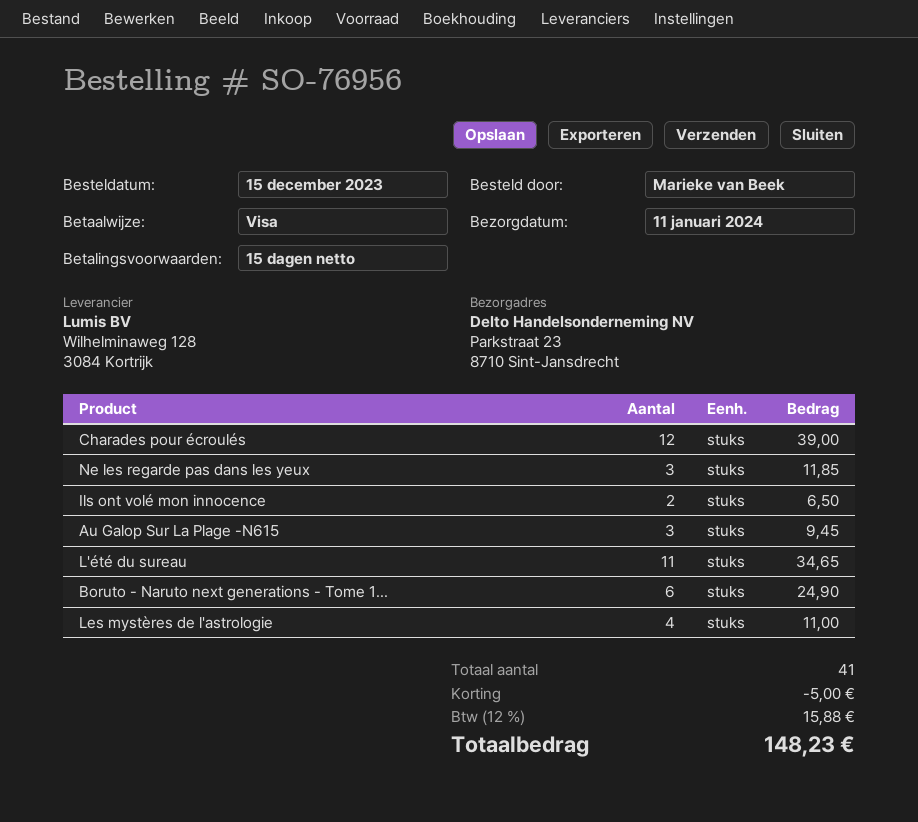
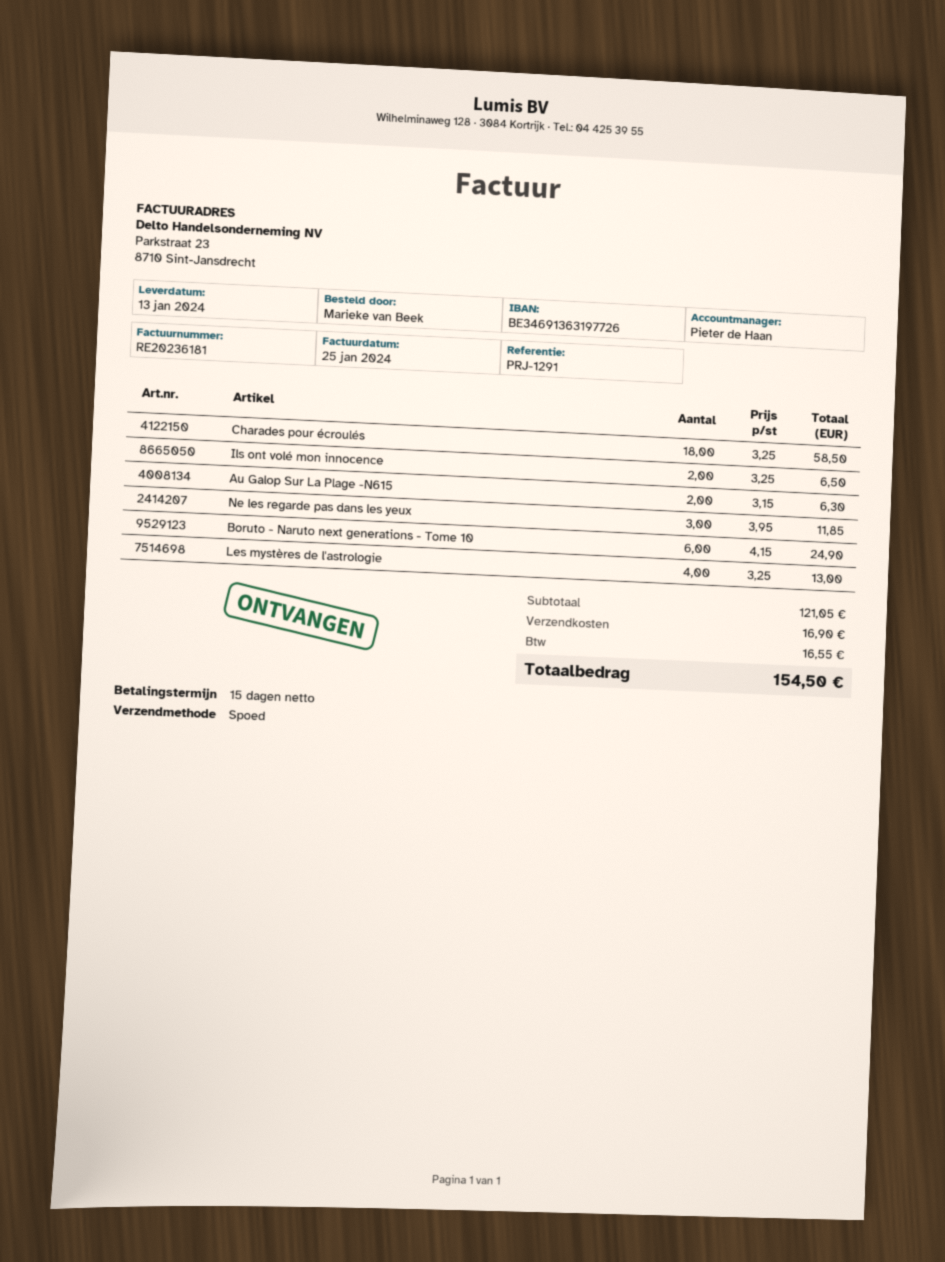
delivery date: 2024-01-11 -> 2024-01-13
Charades pour écroulés: 12 for 39.00 -> 18 for 58.50
Au Galop Sur La Plage -N615: 3 for 9.45 -> 2 for 6.30
L'été du sureau: 11 for 34.65 -> none
Les mystères de l'astrologie: 4 for 11.00 -> 4 for 13.00
discount: 5.00 -> none
shipping: none -> 16.90
tax: 15.88 -> 16.55
total: 148.23 -> 154.50

